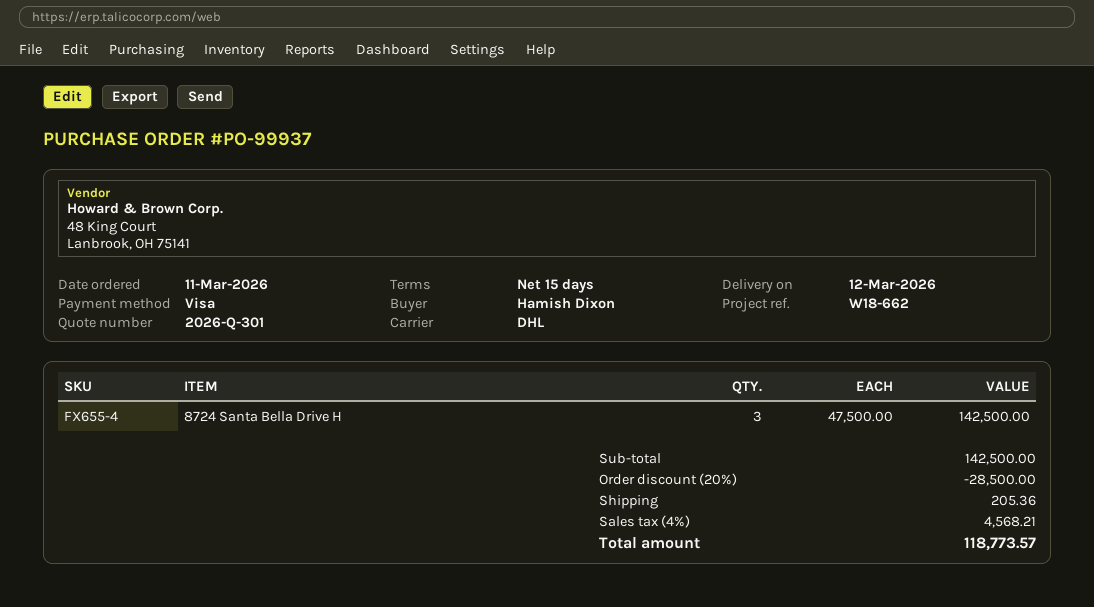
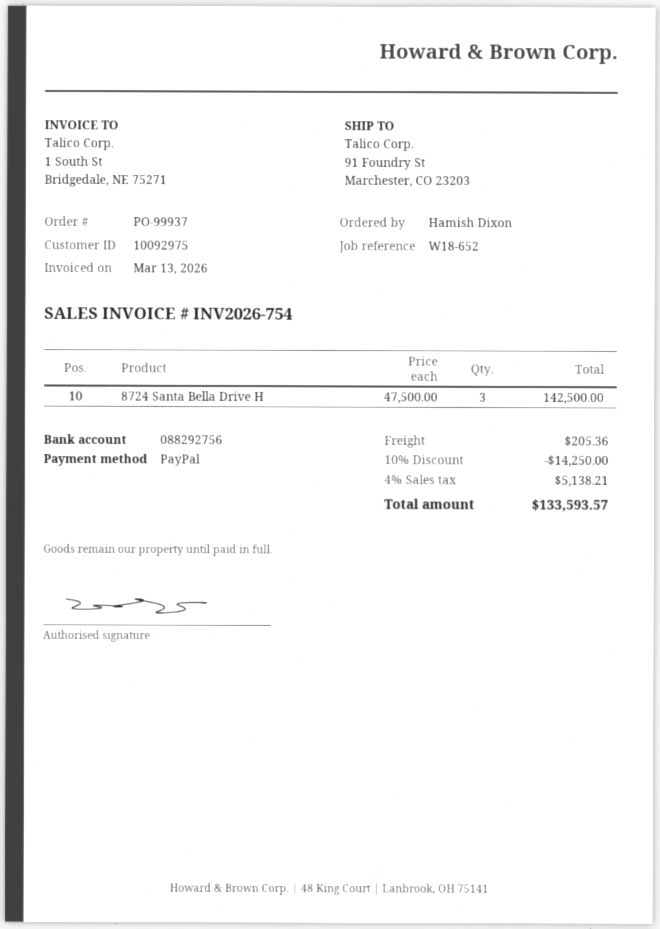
reference: W18-662 -> W18-652
payment method: Visa -> PayPal
discount: 20% = 28500.00 -> 10% = 14250.00
tax: 4% = 4568.21 -> 4% = 5138.21
total: 118773.57 -> 133593.57

